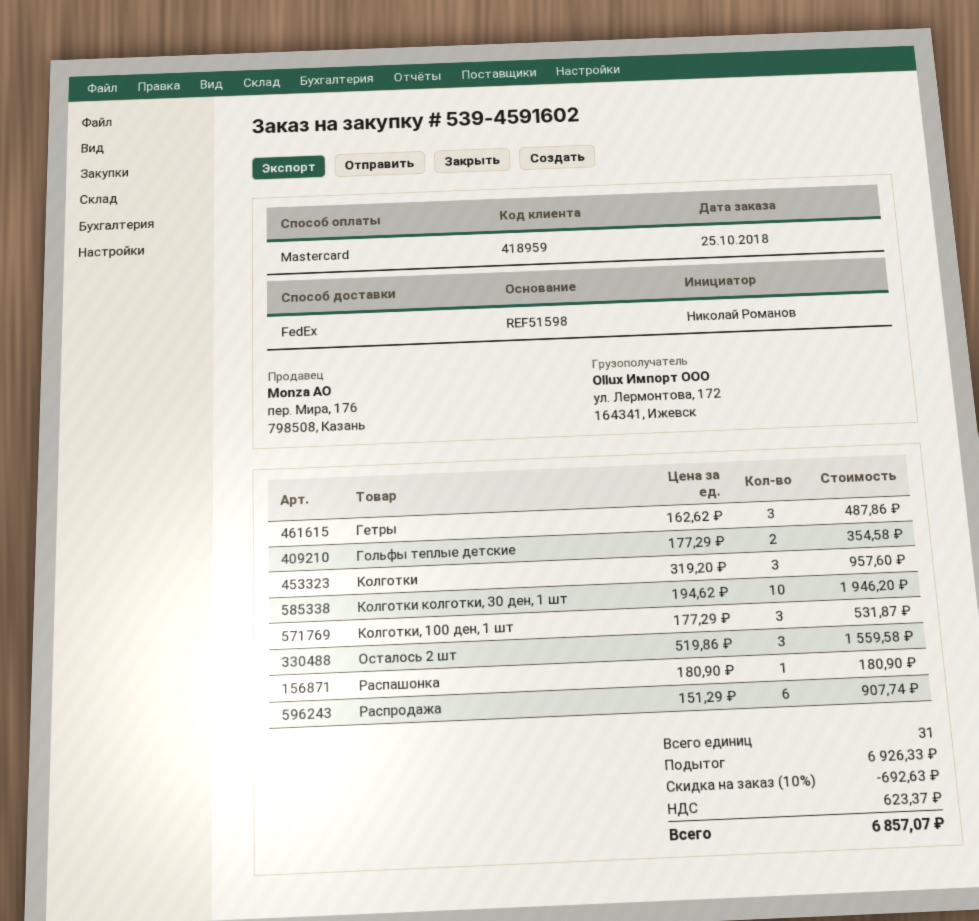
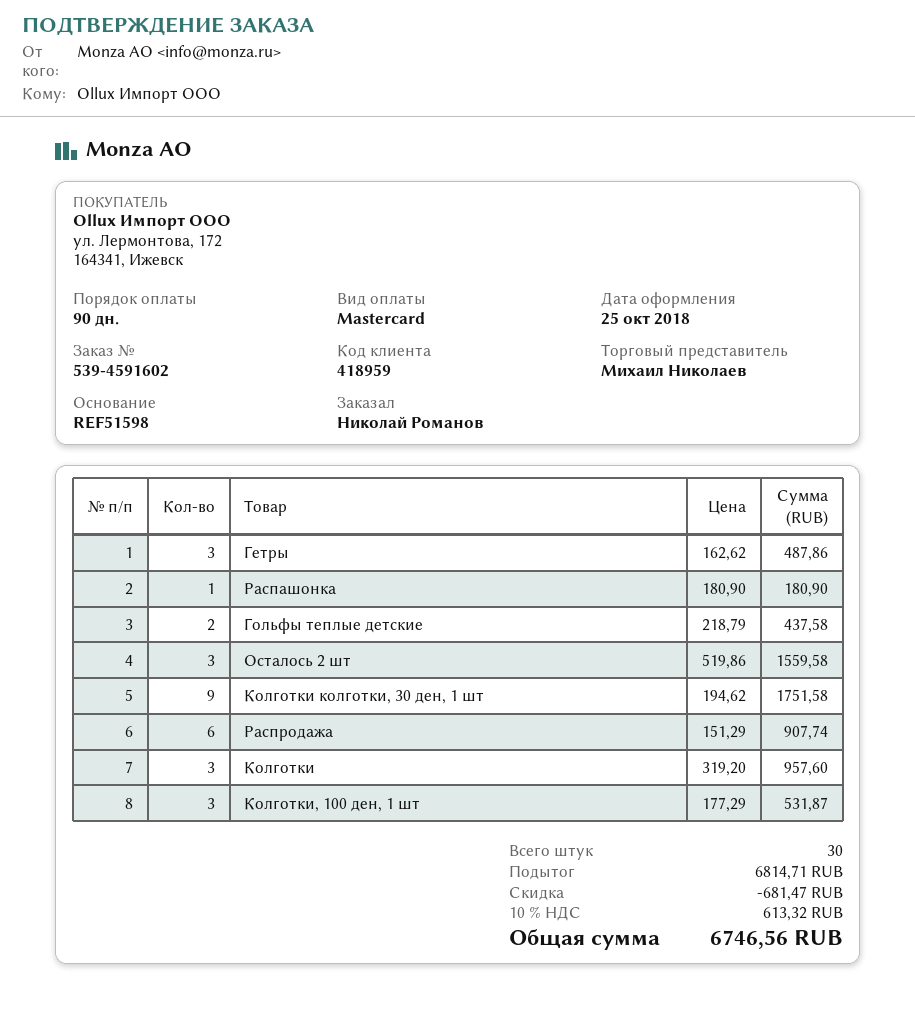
Гольфы теплые детские: 2 x 177.29 = 354.58 -> 2 x 218.79 = 437.58
Колготки колготки, 30 ден, 1 шт: 10 x 194.62 = 1946.20 -> 9 x 194.62 = 1751.58
total quantity: 31 -> 30
subtotal: 6926.33 -> 6814.71
discount: 692.63 -> 681.47
tax: 623.37 -> 613.32
total: 6857.07 -> 6746.56

